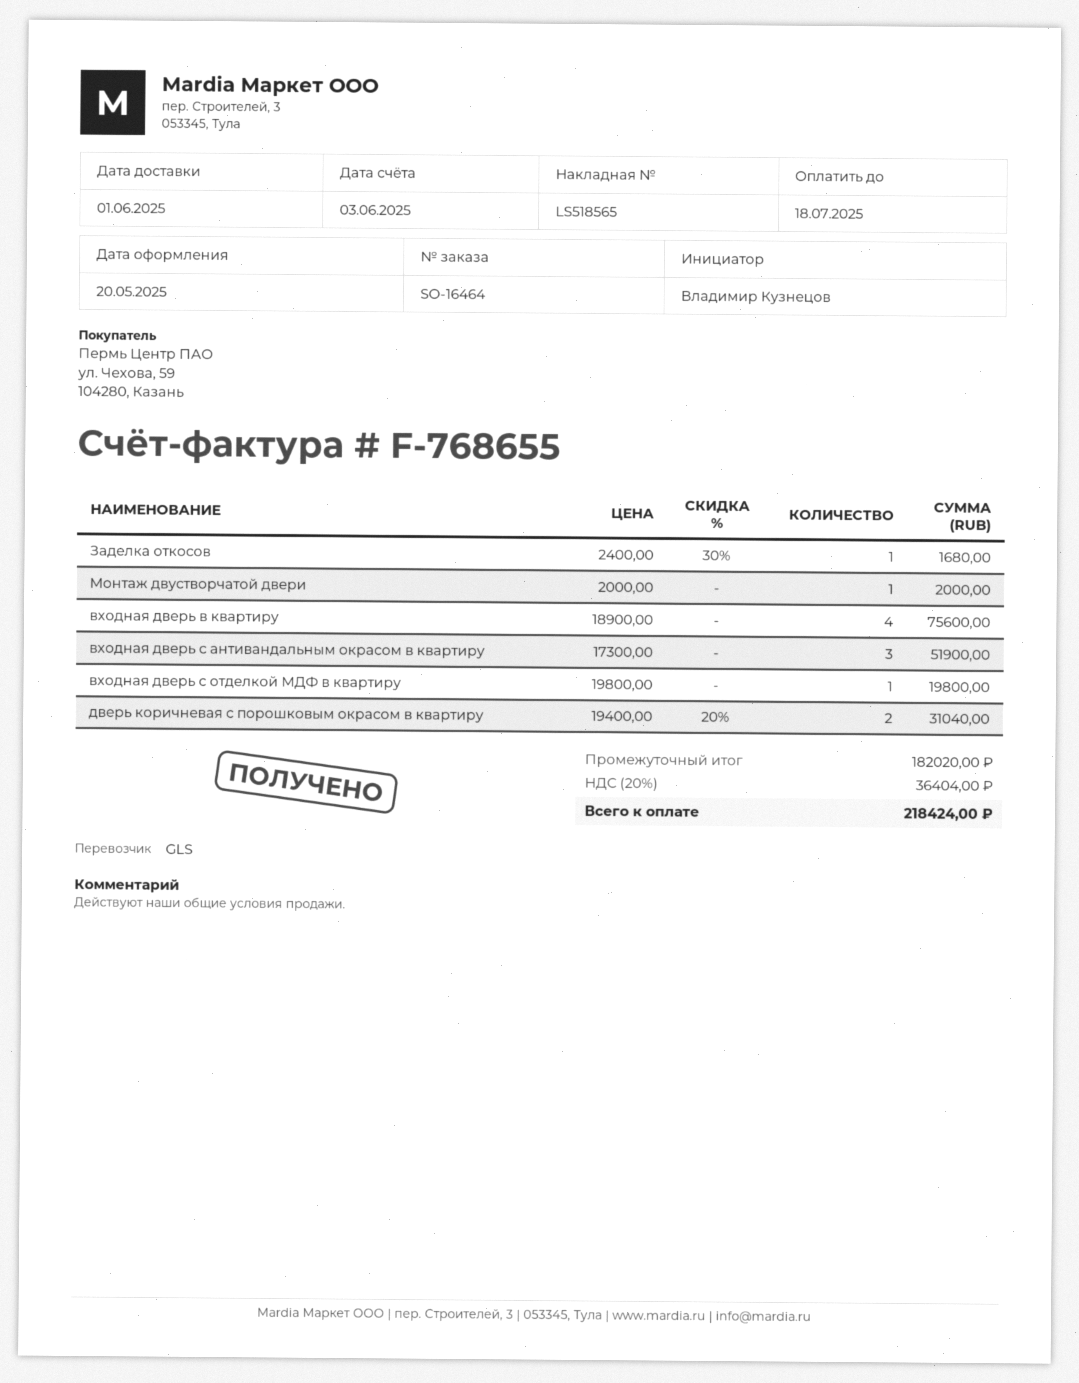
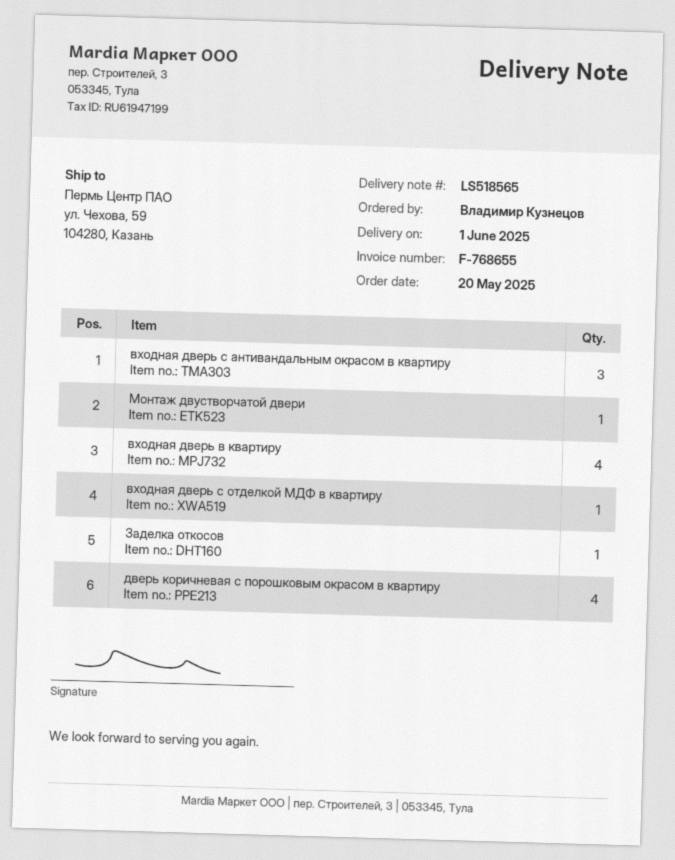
дверь коричневая с порошковым окрасом в квартиру: 2 -> 4

